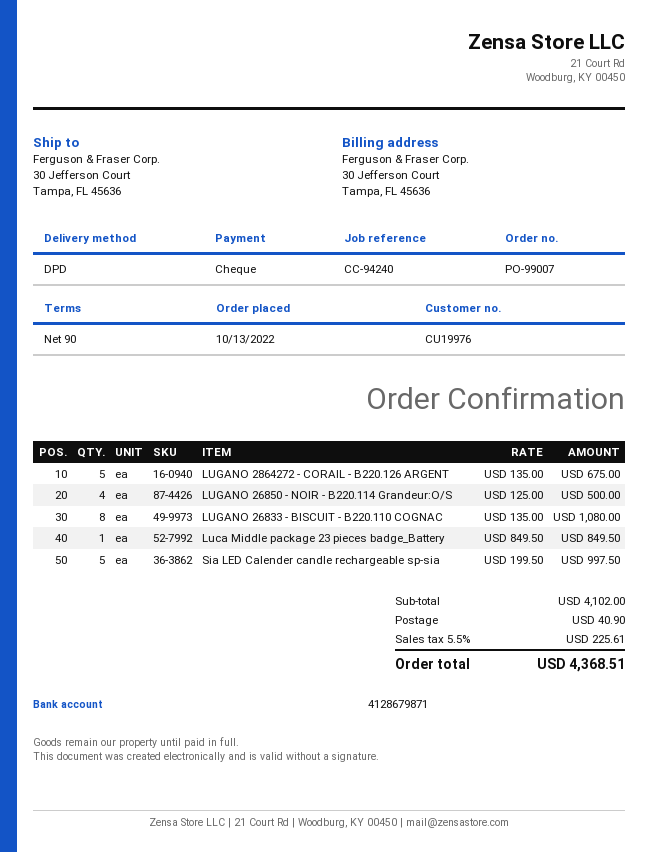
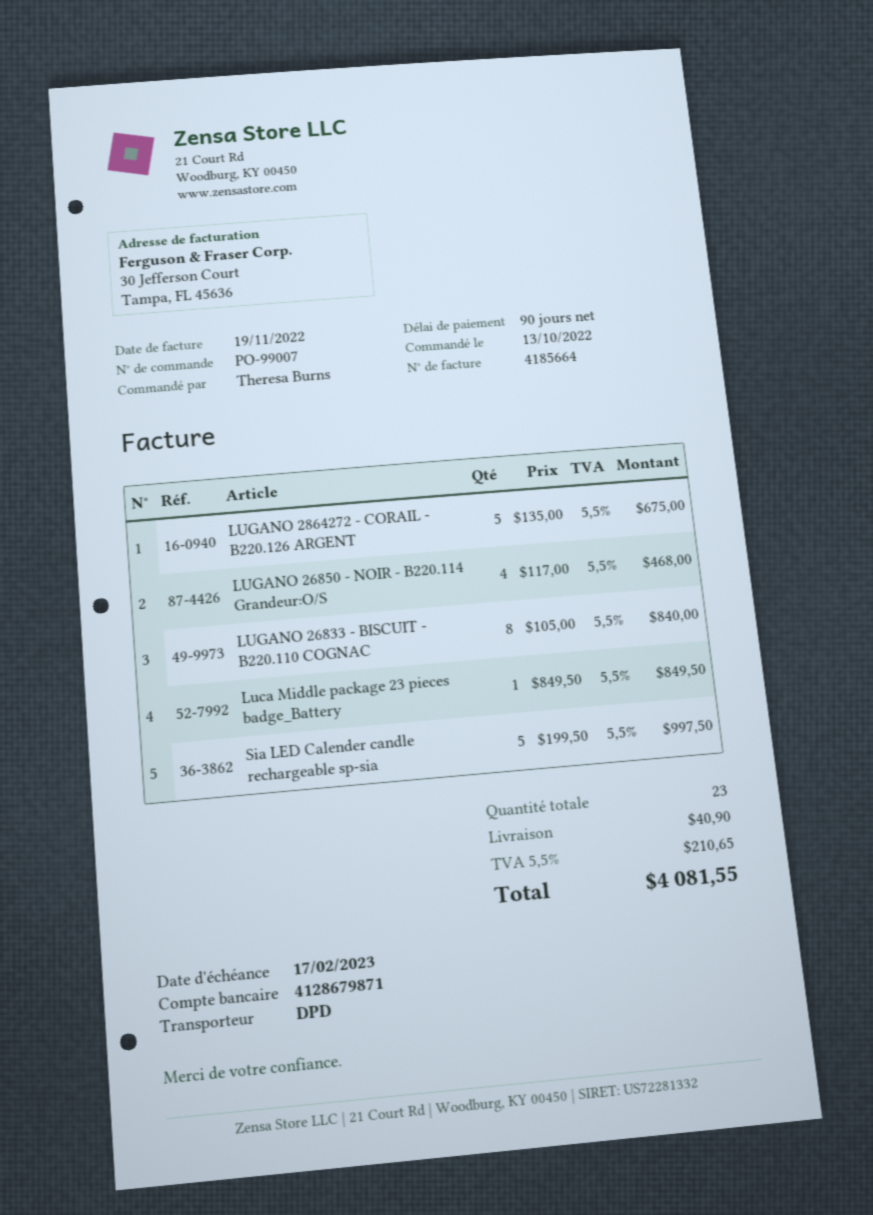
LUGANO 26850 - NOIR - B220.114 Grandeur:O/S: 4 x 125.00 = 500.00 -> 4 x 117.00 = 468.00
LUGANO 26833 - BISCUIT - B220.110 COGNAC: 8 x 135.00 = 1080.00 -> 8 x 105.00 = 840.00
tax: 5.5% = 225.61 -> 5.5% = 210.65
total: 4368.51 -> 4081.55

